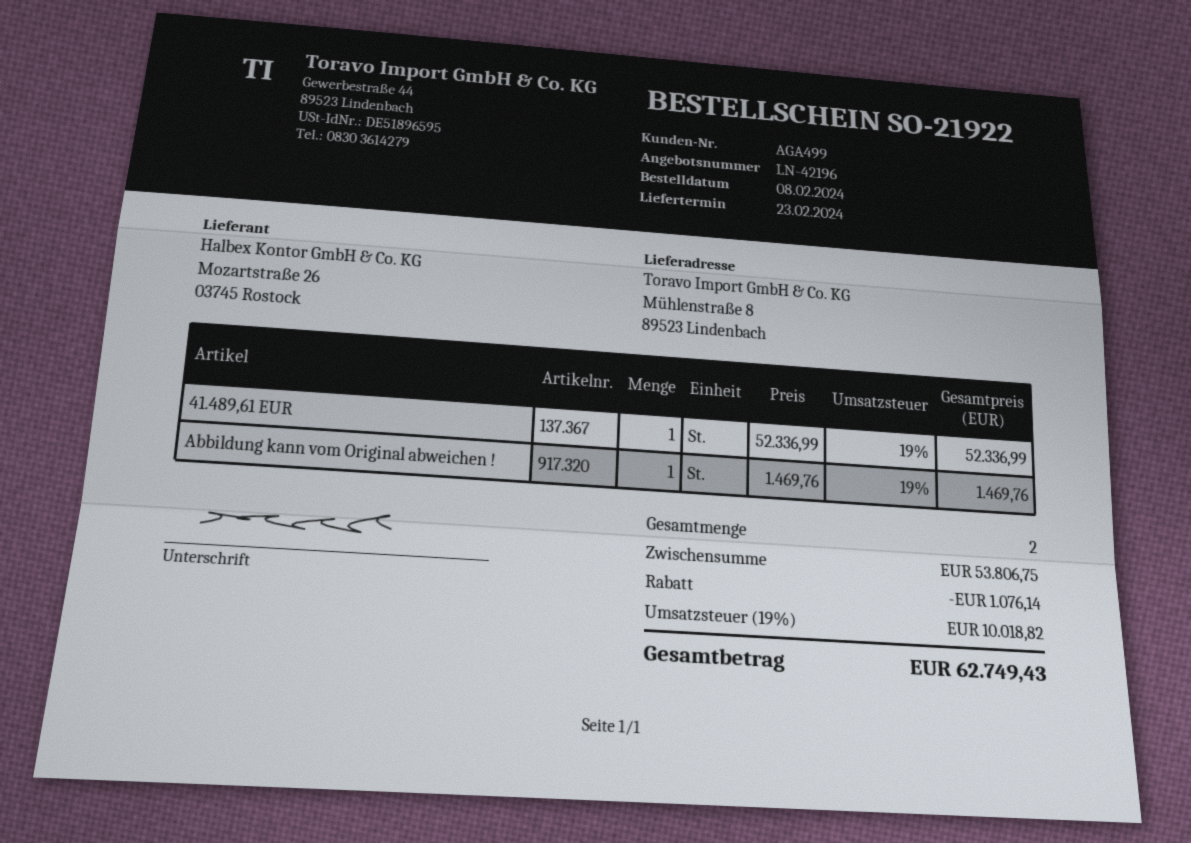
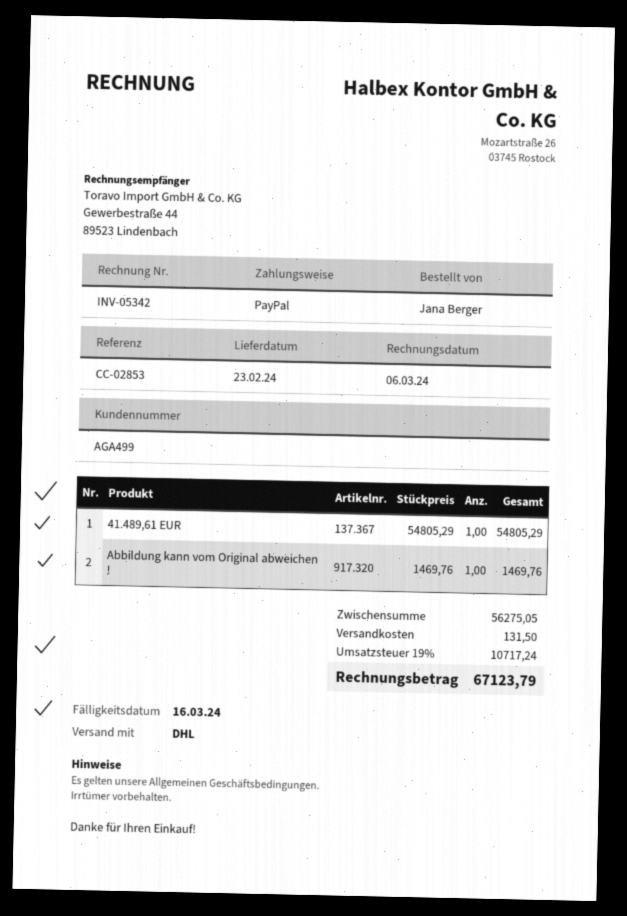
41.489,61 EUR: 1 x 52336.99 = 52336.99 -> 1 x 54805.29 = 54805.29
subtotal: 53806.75 -> 56275.05
discount: 1076.14 -> none
shipping: none -> 131.50
tax: 19% = 10018.82 -> 19% = 10717.24
total: 62749.43 -> 67123.79

